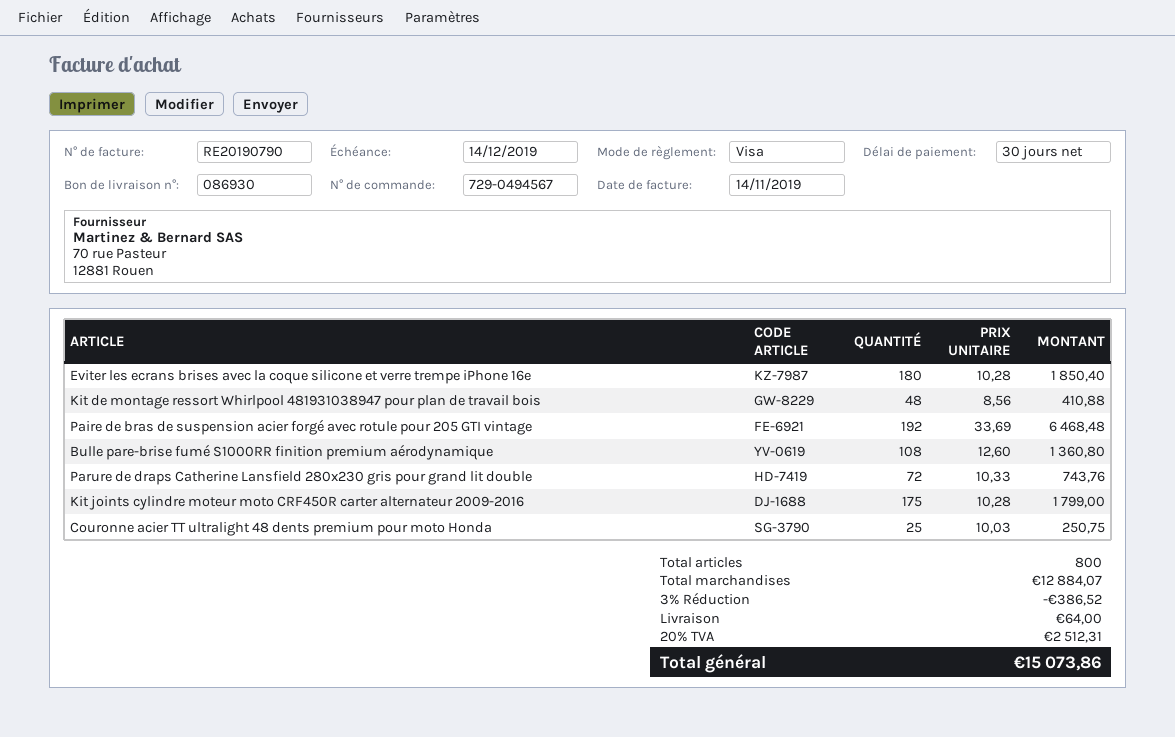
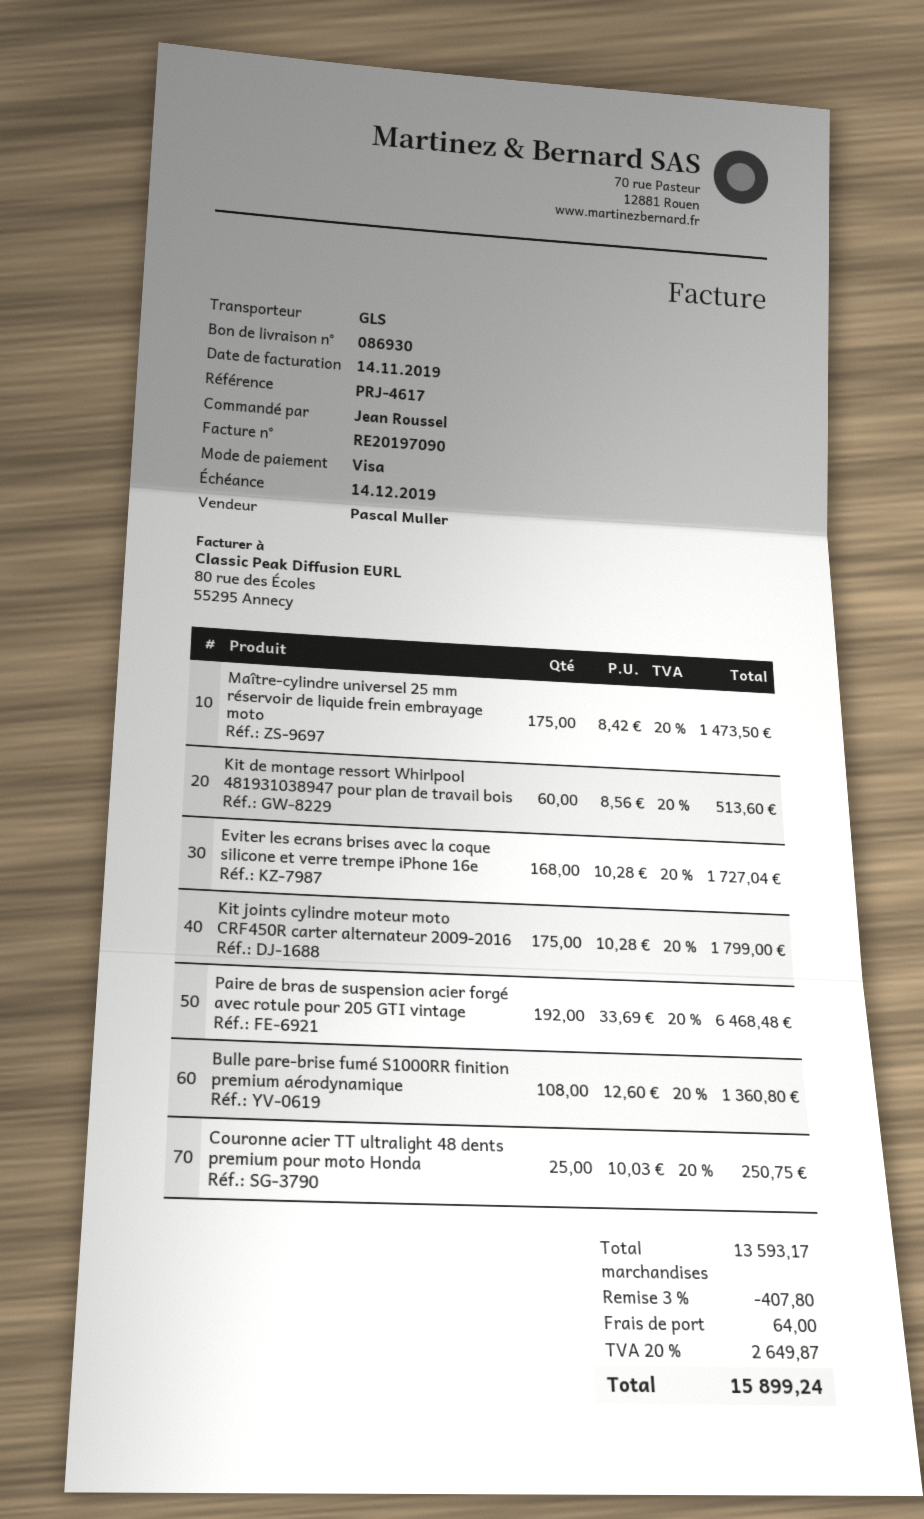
invoice number: RE20190790 -> RE20197090
Eviter les ecrans brises avec la coque silicone et verre trempe iPhone 16e: 180 x 10.28 = 1850.40 -> 168 x 10.28 = 1727.04
Kit de montage ressort Whirlpool 481931038947 pour plan de travail bois: 48 x 8.56 = 410.88 -> 60 x 8.56 = 513.60
Parure de draps Catherine Lansfield 280x230 gris pour grand lit double: 72 x 10.33 = 743.76 -> none
Maître-cylindre universel 25 mm réservoir de liquide frein embrayage moto: none -> 175 x 8.42 = 1473.50
subtotal: 12884.07 -> 13593.17
discount: 3% = 386.52 -> 3% = 407.80
tax: 20% = 2512.31 -> 20% = 2649.87
total: 15073.86 -> 15899.24

